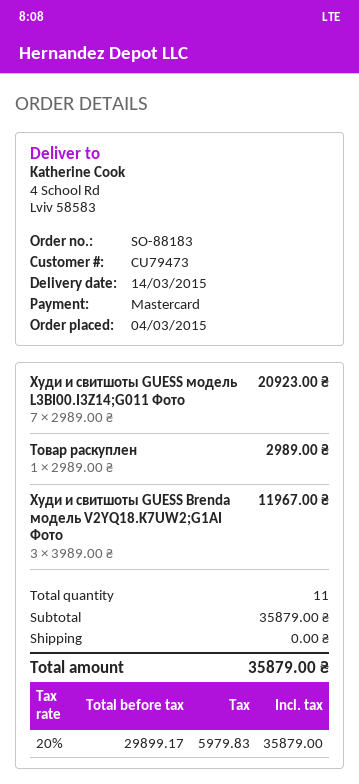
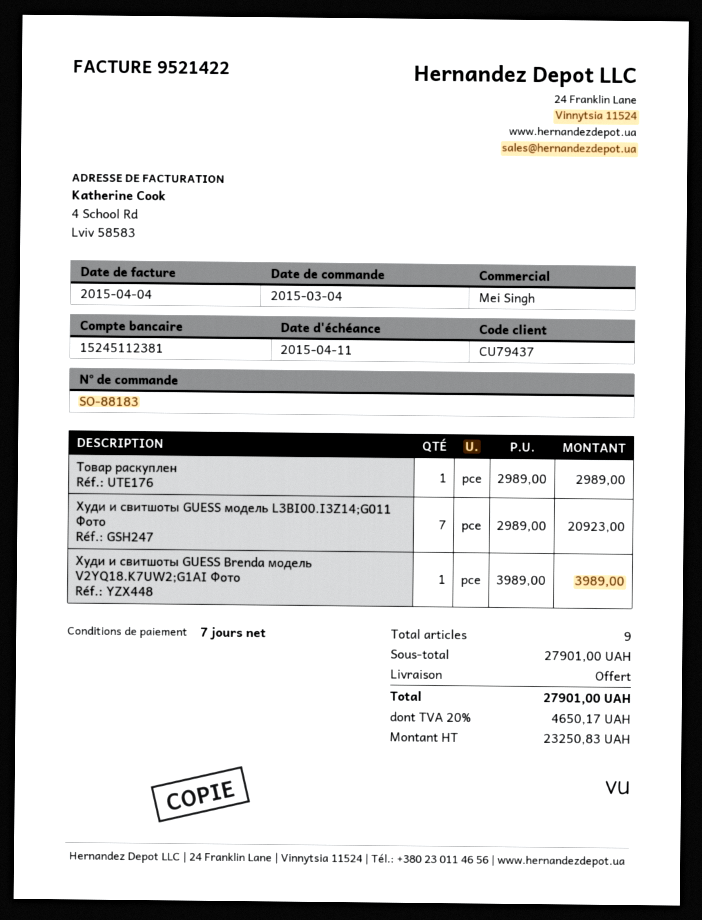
customer number: CU79473 -> CU79437
Худи и свитшоты GUESS Brenda модель V2YQ18.K7UW2;G1AI Фото: 3 x 3989.00 = 11967.00 -> 1 x 3989.00 = 3989.00
total quantity: 11 -> 9
subtotal: 35879.00 -> 27901.00
net: 29899.17 -> 23250.83
tax: 20% = 5979.83 -> 20% = 4650.17
total: 35879.00 -> 27901.00

